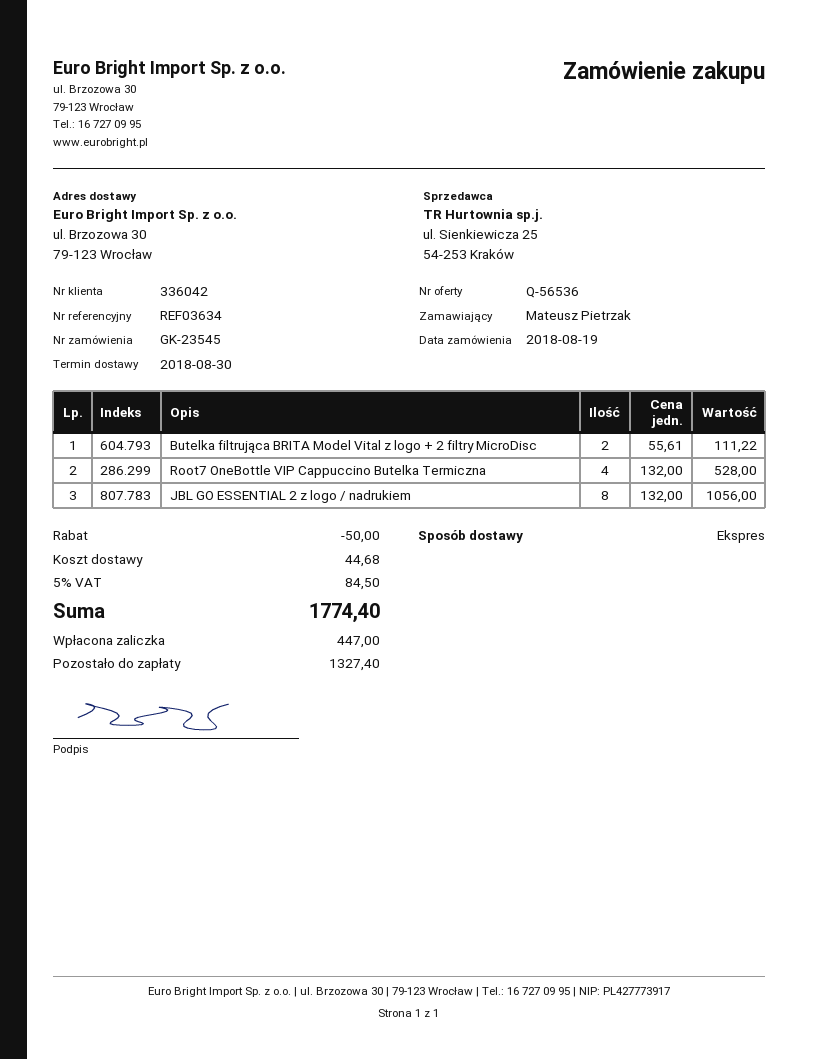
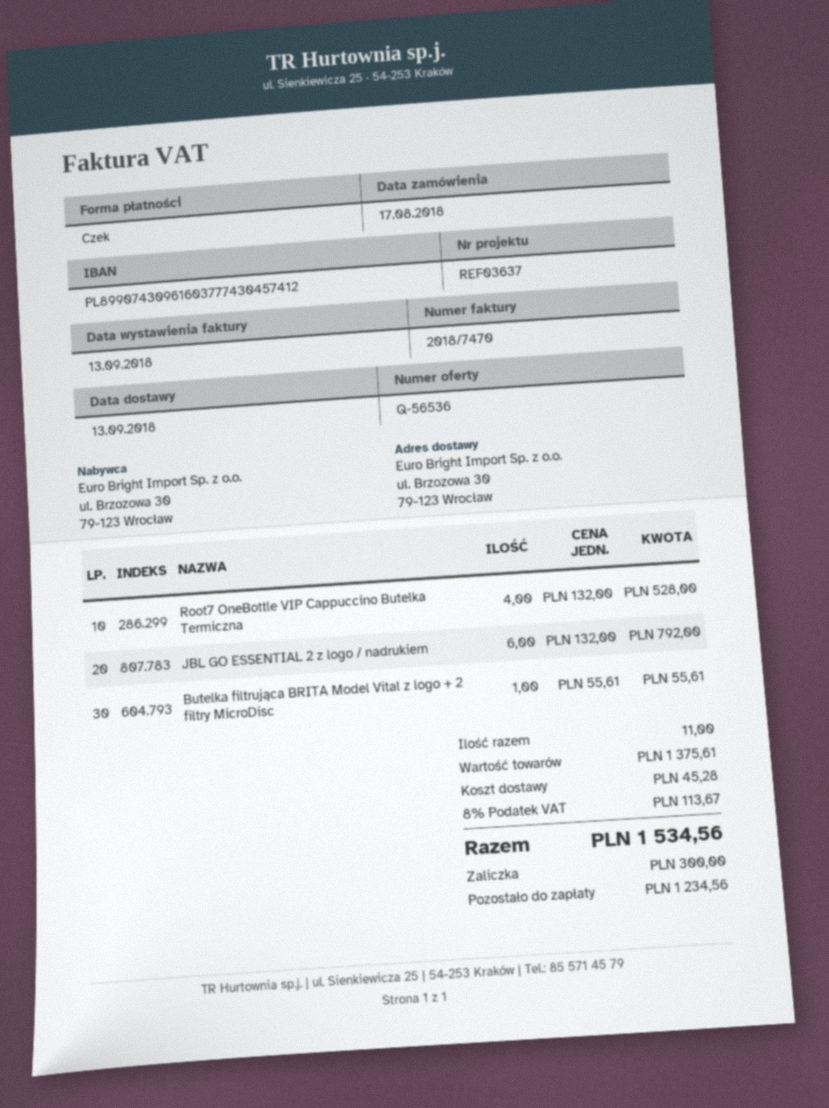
order date: 2018-08-19 -> 2018-08-17
delivery date: 2018-08-30 -> 2018-09-13
reference: REF03634 -> REF03637
Butelka filtrująca BRITA Model Vital z logo + 2 filtry MicroDisc: 2 x 55.61 = 111.22 -> 1 x 55.61 = 55.61
JBL GO ESSENTIAL 2 z logo / nadrukiem: 8 x 132.00 = 1056.00 -> 6 x 132.00 = 792.00
discount: 50.00 -> none
shipping: 44.68 -> 45.28
tax: 5% = 84.50 -> 8% = 113.67
total: 1774.40 -> 1534.56
deposit: 447.00 -> 300.00
balance: 1327.40 -> 1234.56

